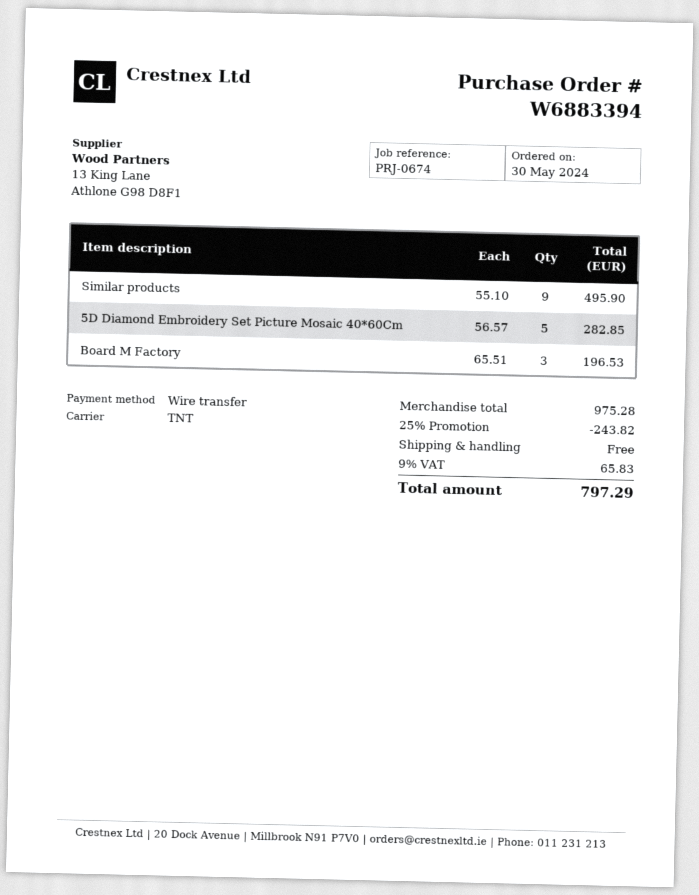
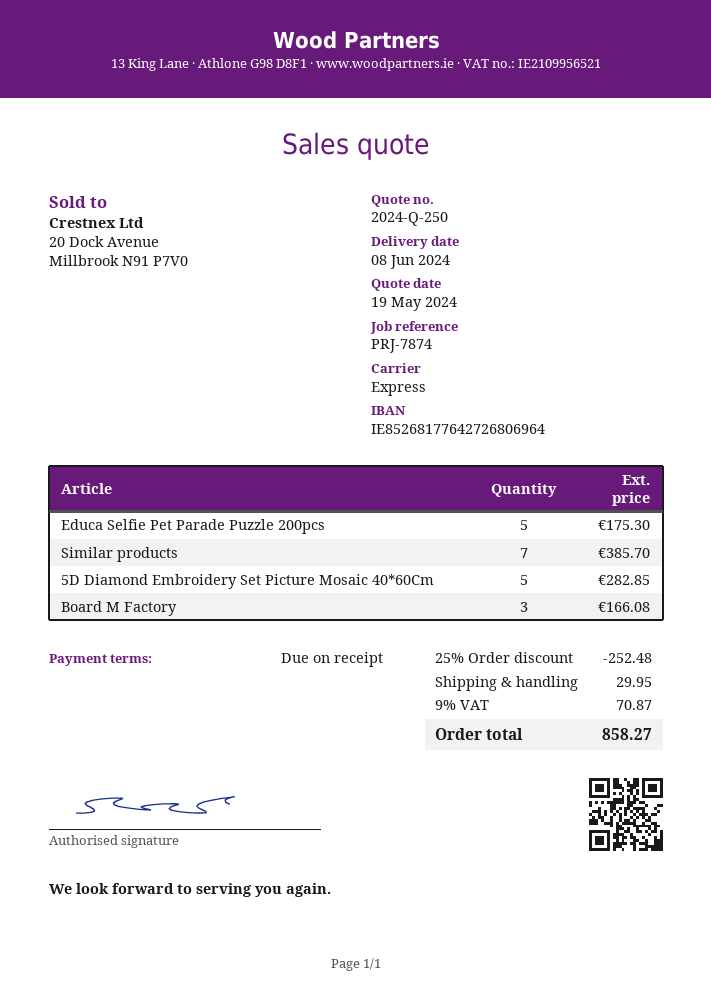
reference: PRJ-0674 -> PRJ-7874
shipping method: TNT -> express
Similar products: 9 for 495.90 -> 7 for 385.70
Board M Factory: 3 for 196.53 -> 3 for 166.08
Educa Selfie Pet Parade Puzzle 200pcs: none -> 5 for 175.30
discount: 25% = 243.82 -> 25% = 252.48
shipping: 0.00 -> 29.95
tax: 9% = 65.83 -> 9% = 70.87
total: 797.29 -> 858.27

